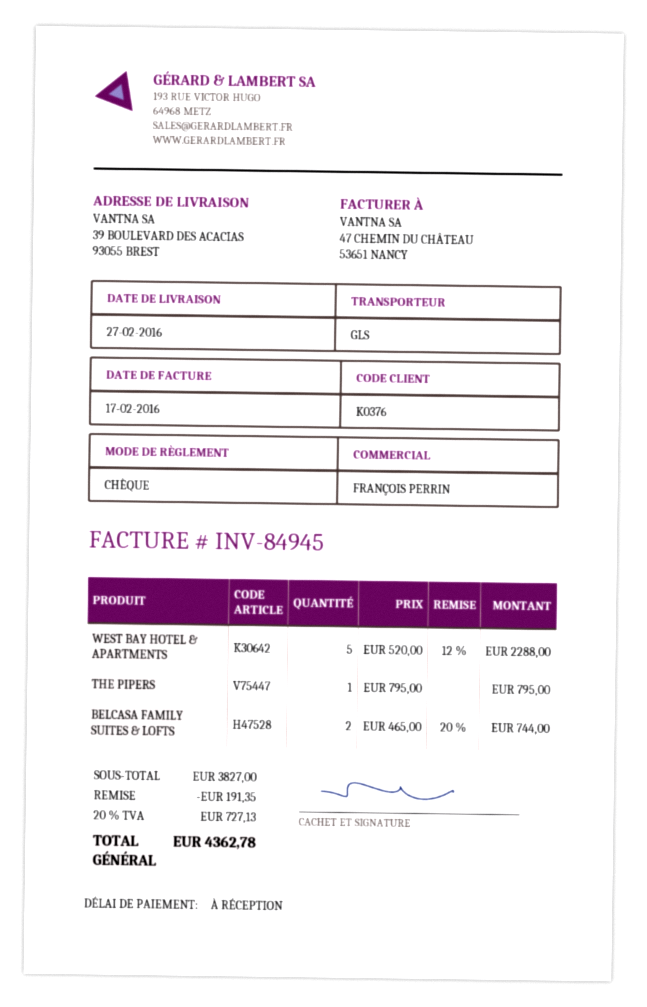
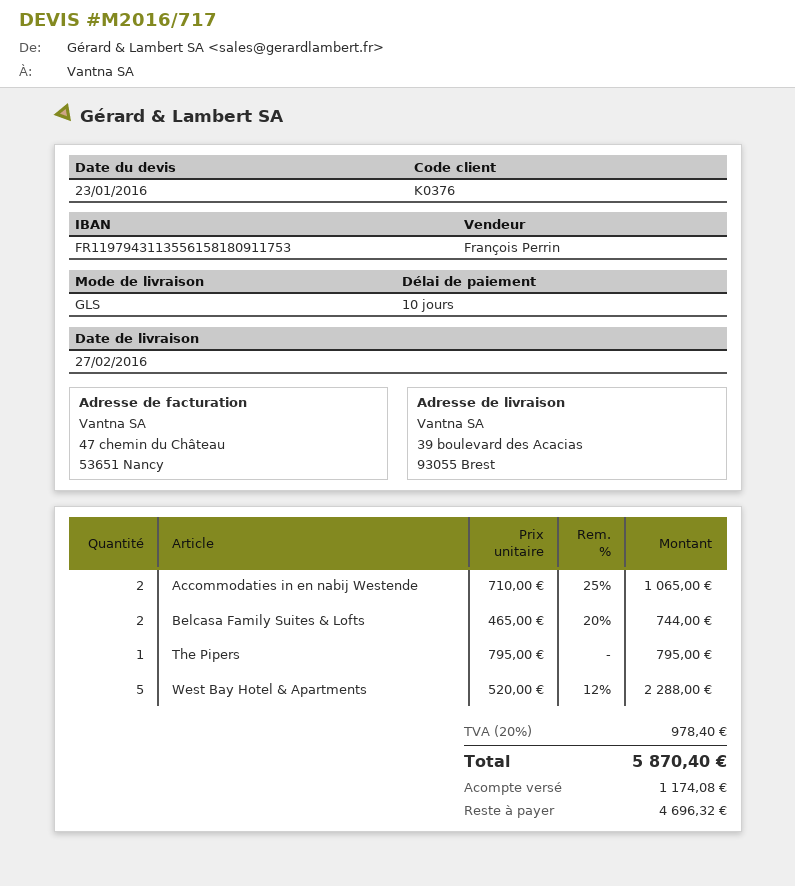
payment terms: on receipt -> 10 days
Accommodaties in en nabij Westende: none -> 2 x 710.00 - 25% = 1065.00
discount: 191.35 -> none
tax: 20% = 727.13 -> 20% = 978.40
total: 4362.78 -> 5870.40

